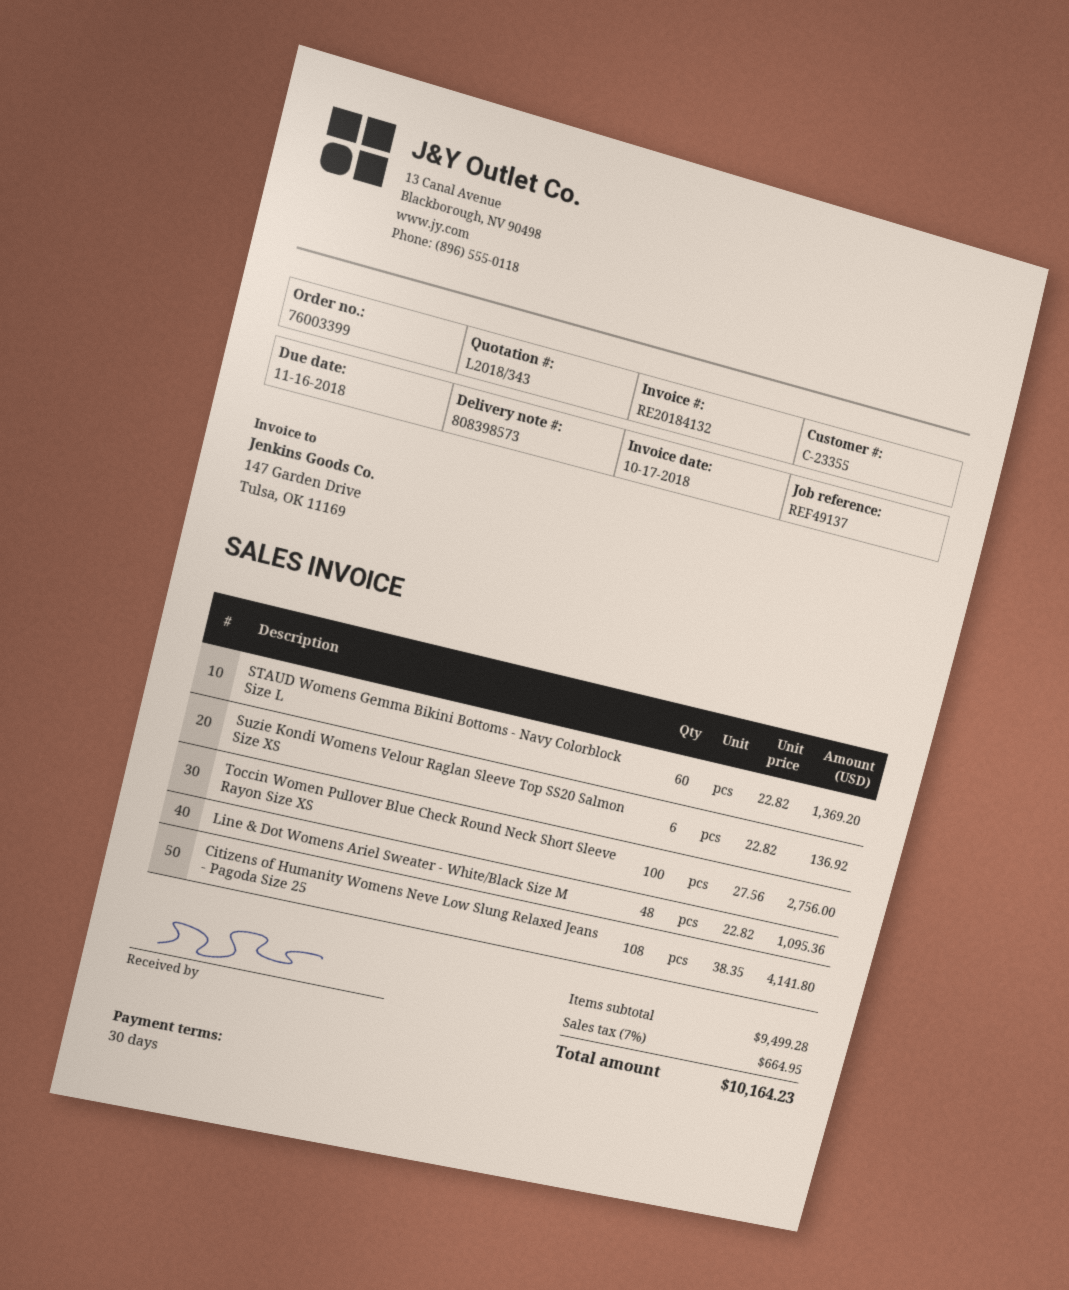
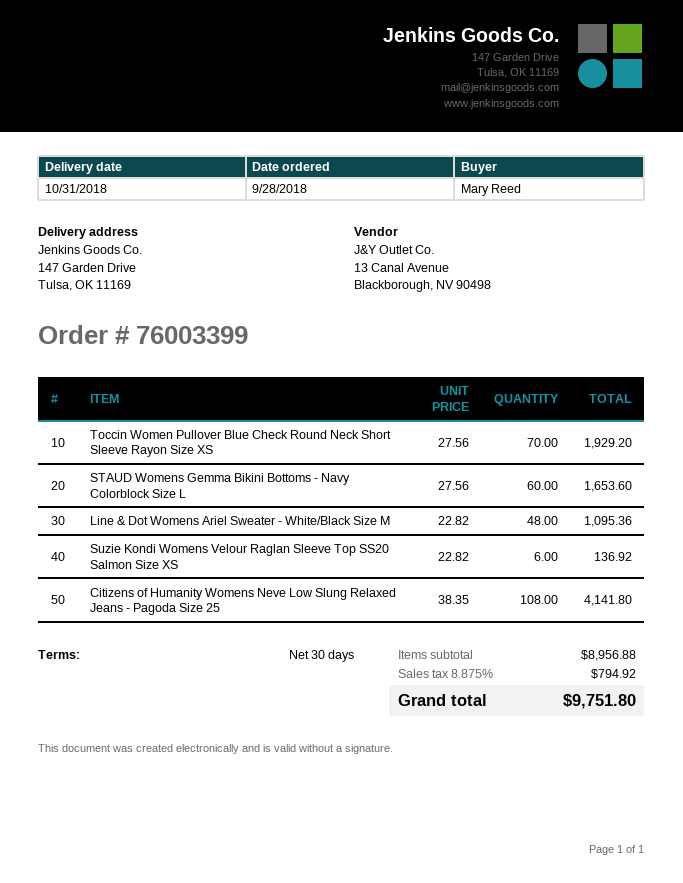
STAUD Womens Gemma Bikini Bottoms - Navy Colorblock Size L: 60 x 22.82 = 1369.20 -> 60 x 27.56 = 1653.60
Toccin Women Pullover Blue Check Round Neck Short Sleeve Rayon Size XS: 100 x 27.56 = 2756.00 -> 70 x 27.56 = 1929.20
subtotal: 9499.28 -> 8956.88
tax: 7% = 664.95 -> 8.875% = 794.92
total: 10164.23 -> 9751.80

